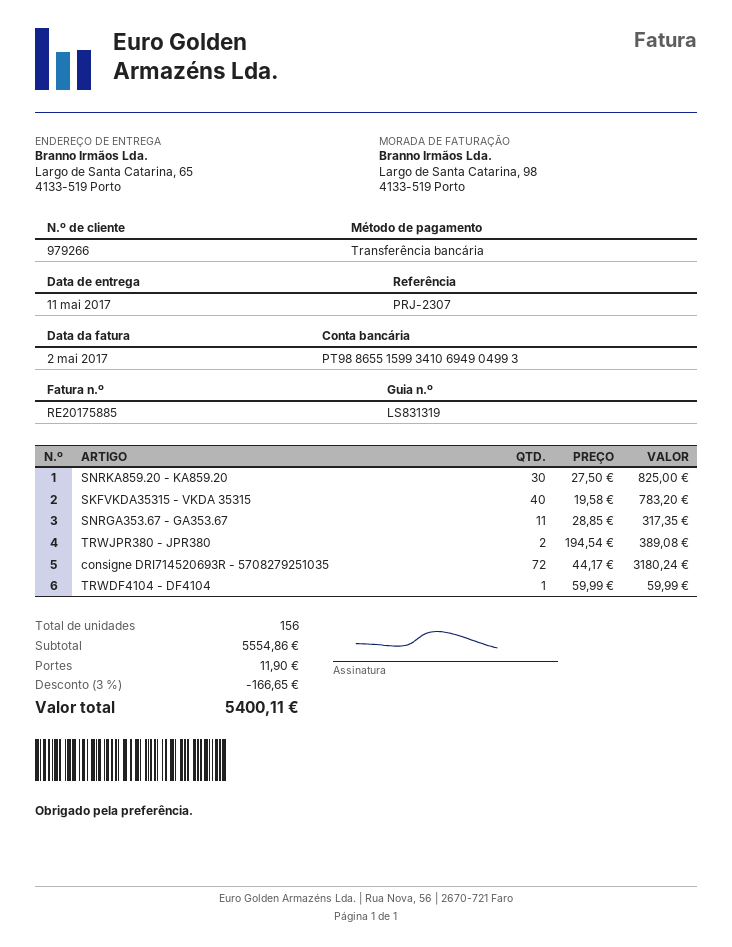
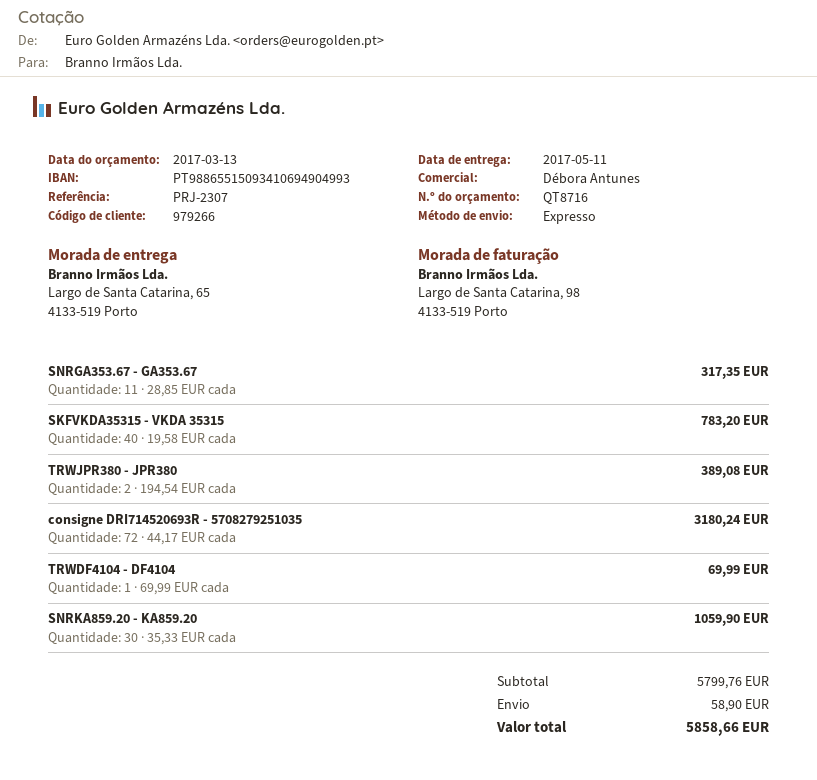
bank account: PT98865515993410694904993 -> PT98865515093410694904993
SNRKA859.20 - KA859.20: 30 x 27.50 = 825.00 -> 30 x 35.33 = 1059.90
TRWDF4104 - DF4104: 1 x 59.99 = 59.99 -> 1 x 69.99 = 69.99
subtotal: 5554.86 -> 5799.76
discount: 3% = 166.65 -> none
shipping: 11.90 -> 58.90
total: 5400.11 -> 5858.66

